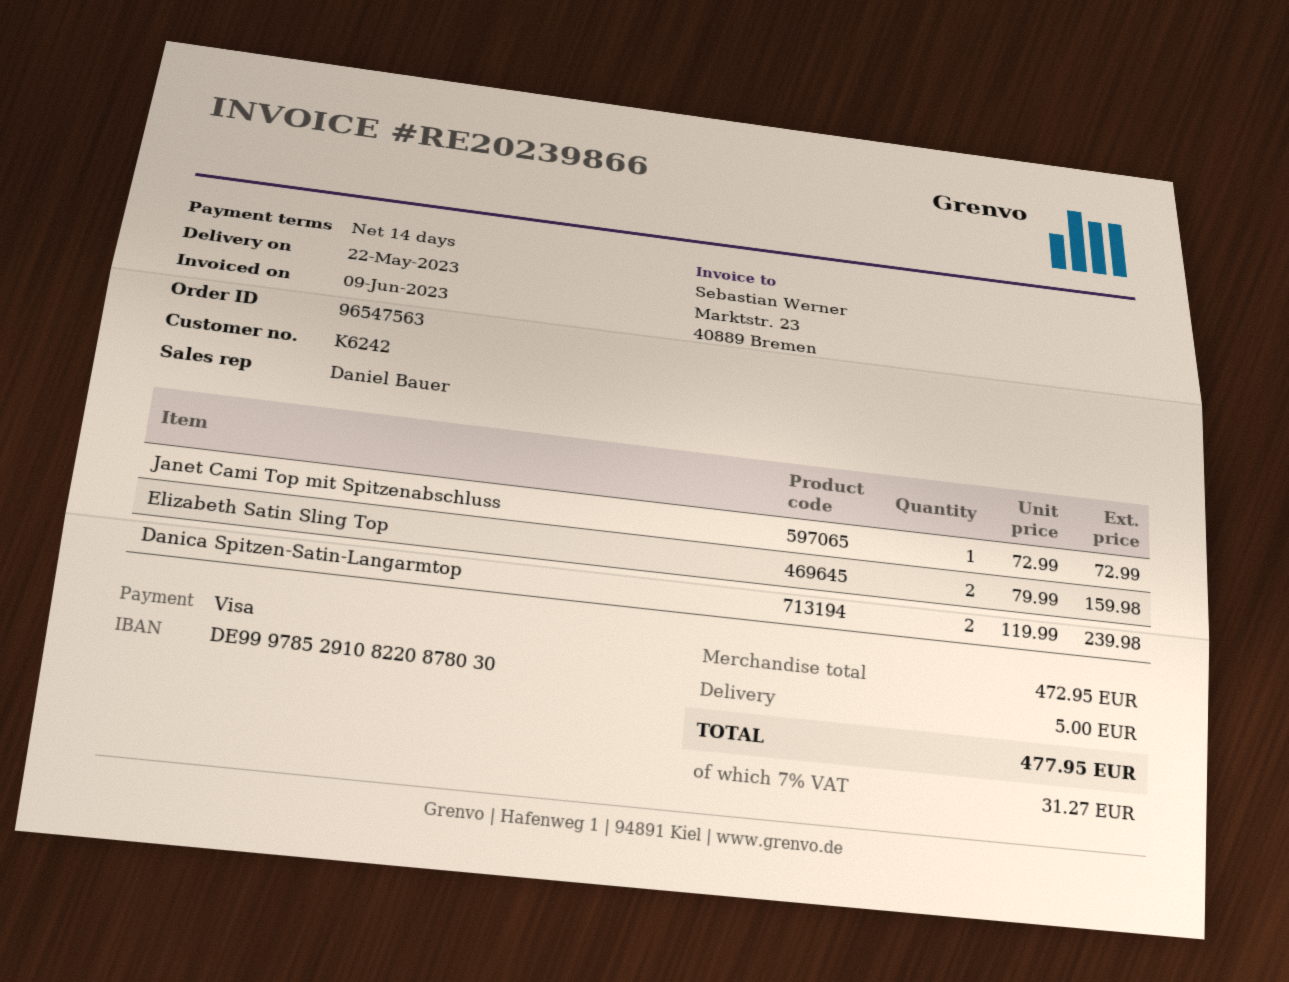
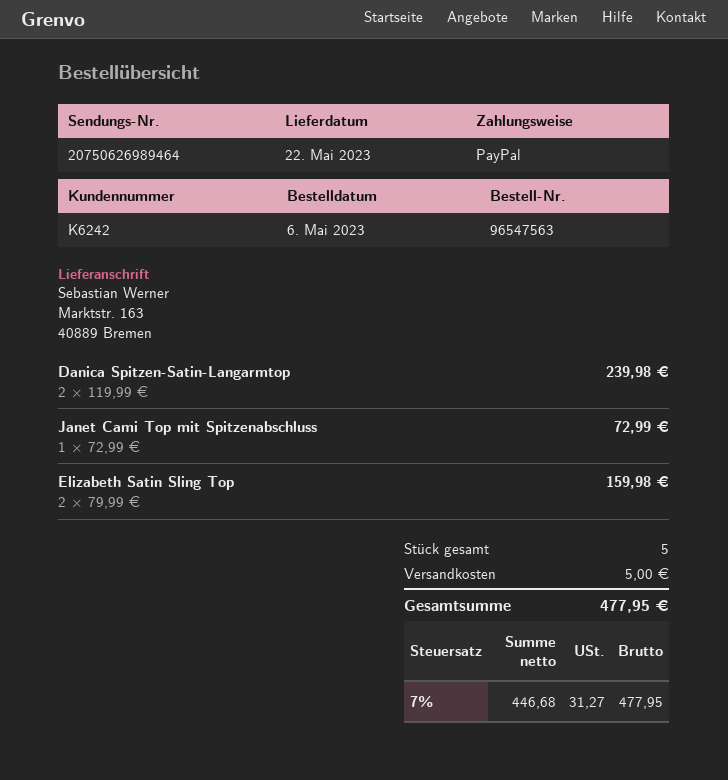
payment method: Visa -> PayPal

